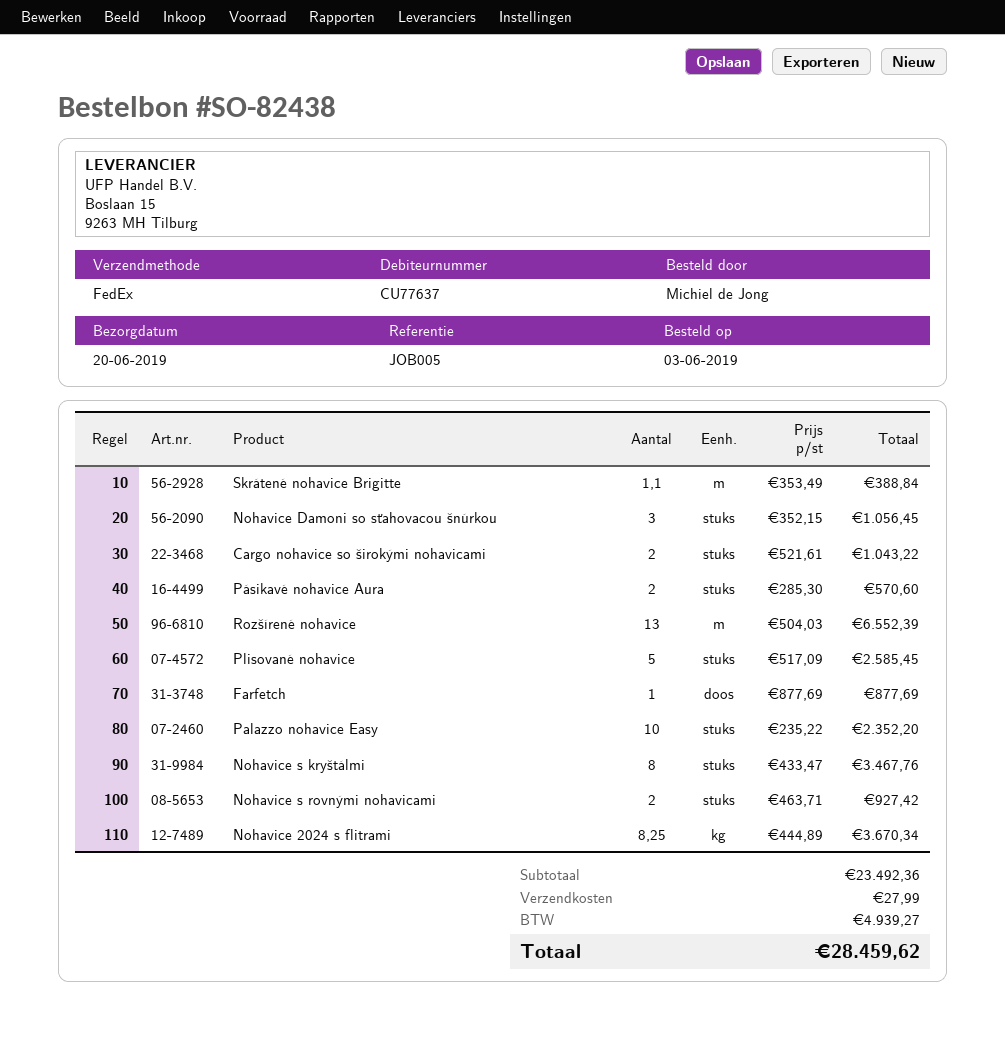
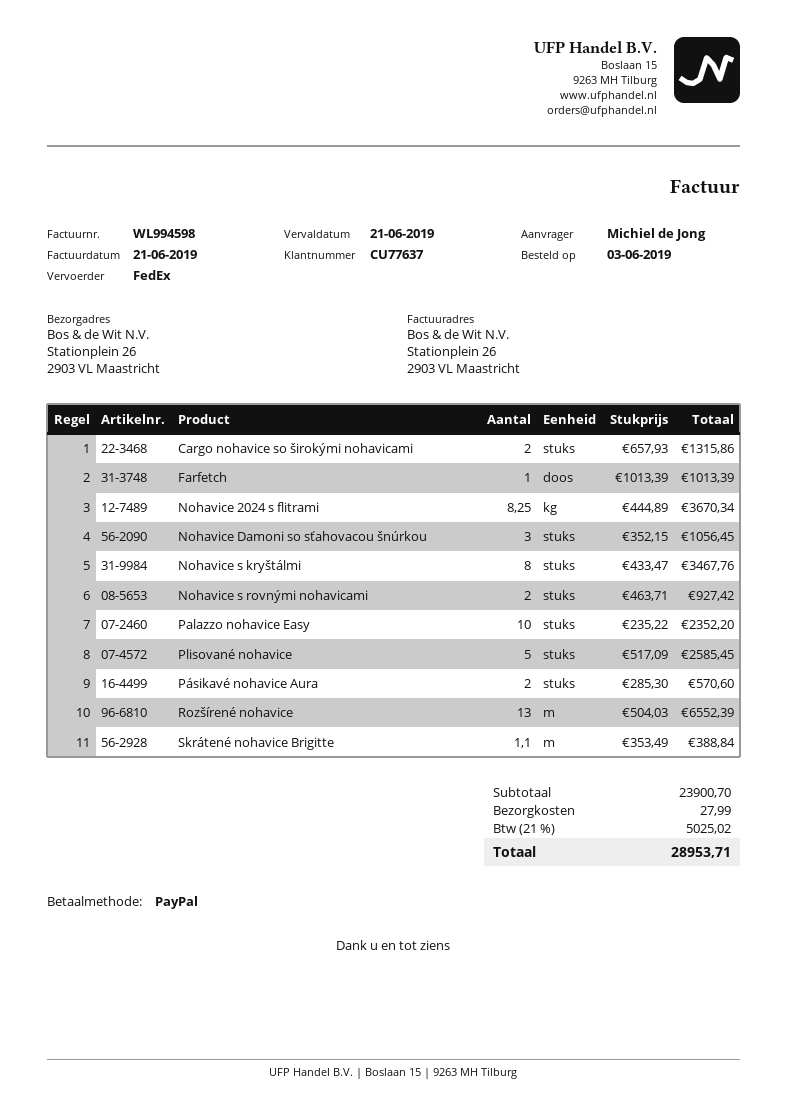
Cargo nohavice so širokými nohavicami: 2 x 521.61 = 1043.22 -> 2 x 657.93 = 1315.86
Farfetch: 1 x 877.69 = 877.69 -> 1 x 1013.39 = 1013.39
subtotal: 23492.36 -> 23900.70
tax: 4939.27 -> 5025.02
total: 28459.62 -> 28953.71

